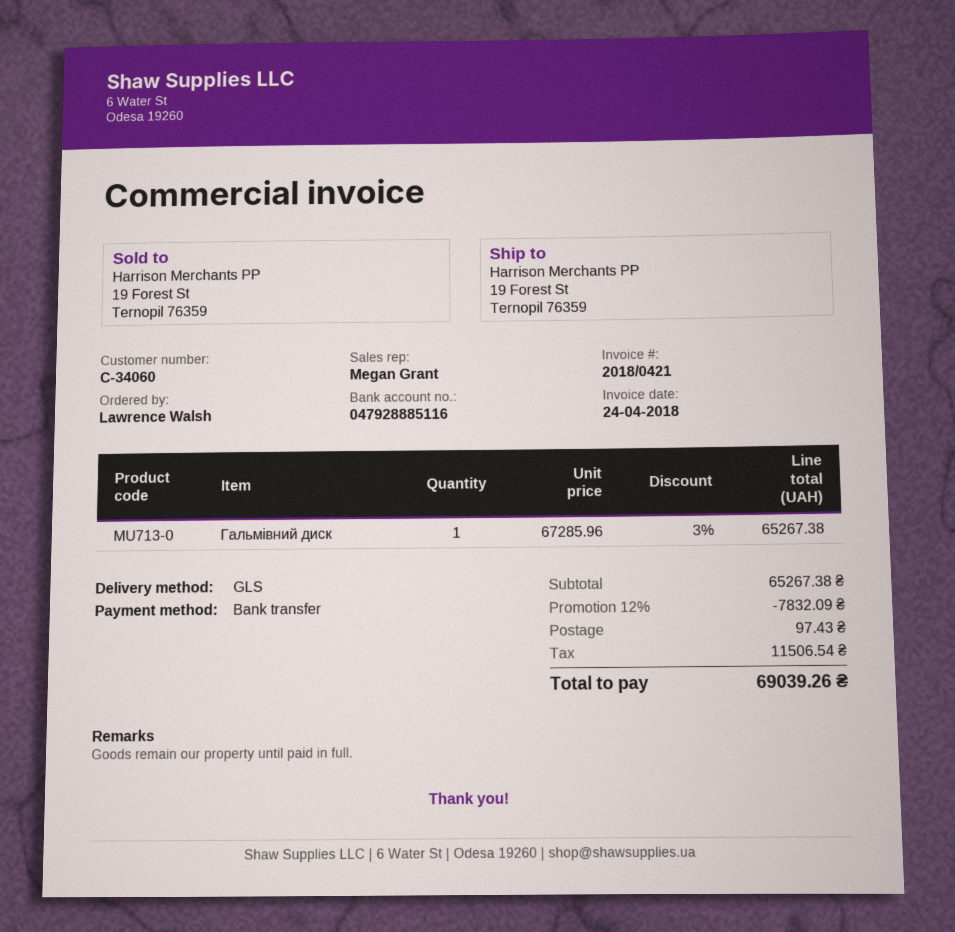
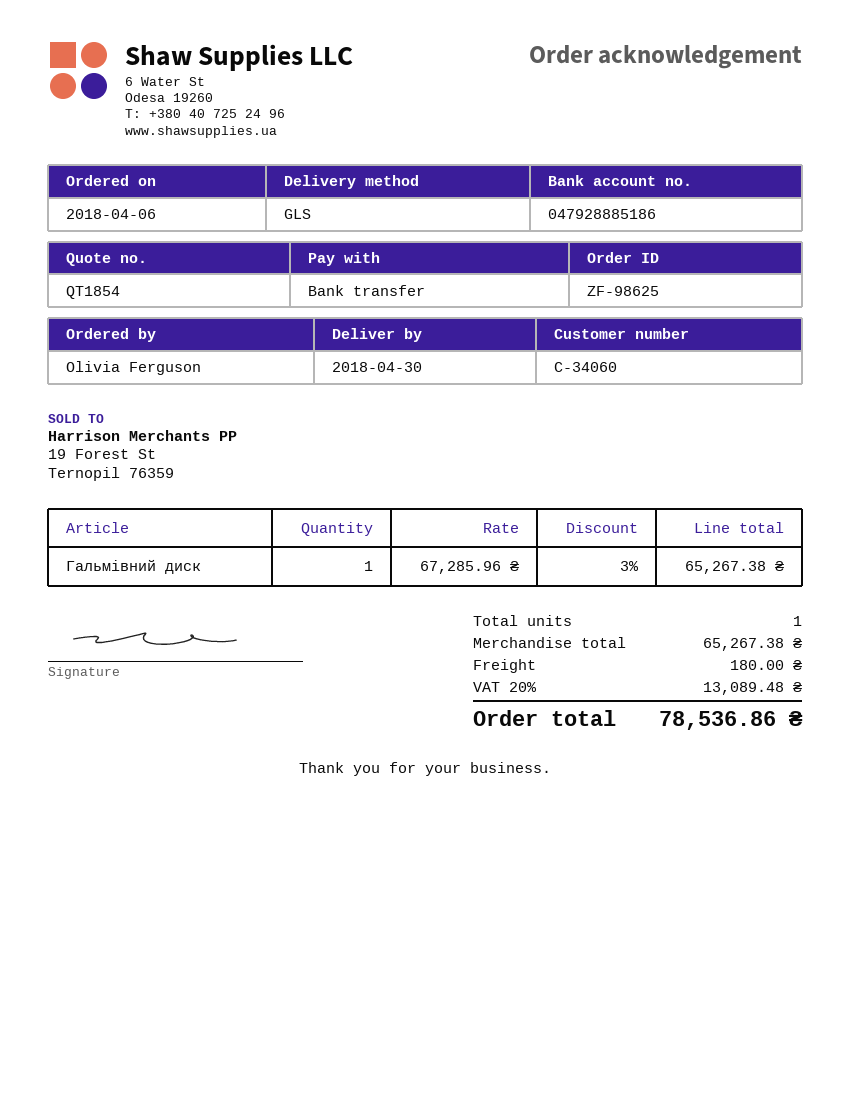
ordered by: Lawrence Walsh -> Olivia Ferguson
bank account: 047928885116 -> 047928885186
discount: 12% = 7832.09 -> none
shipping: 97.43 -> 180.00
tax: 11506.54 -> 13089.48
total: 69039.26 -> 78536.86

